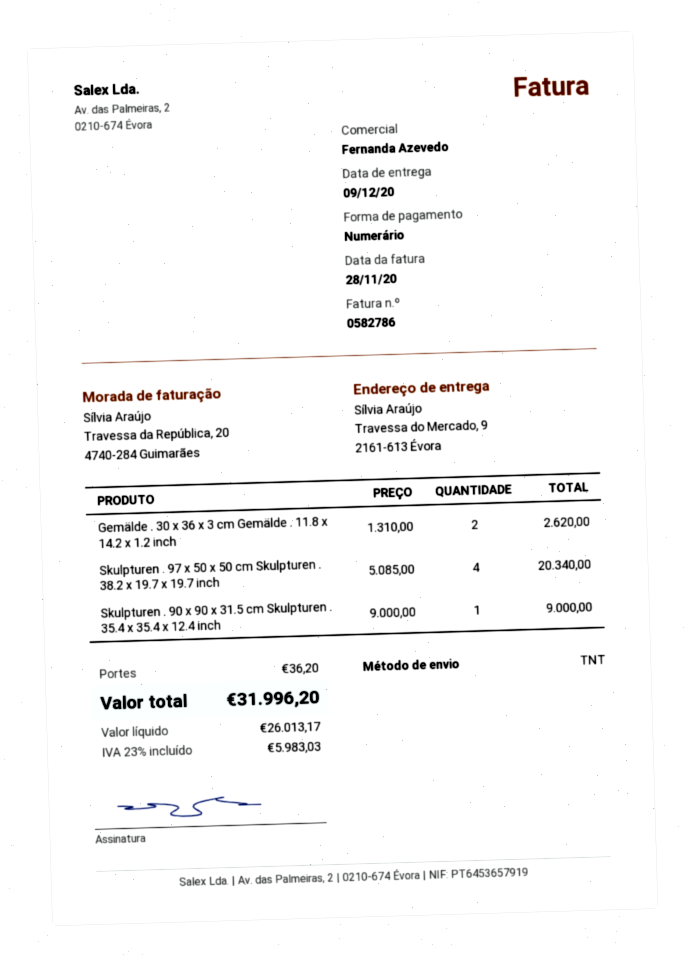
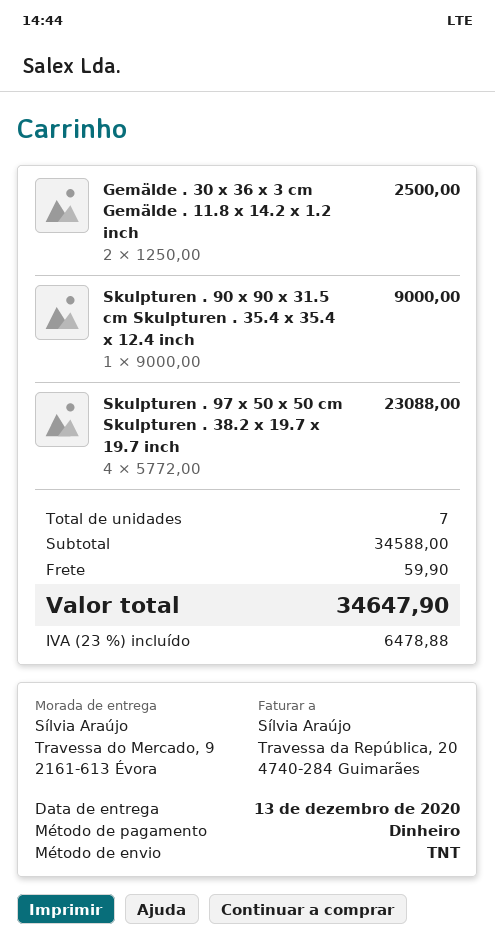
delivery date: 2020-12-09 -> 2020-12-13
Gemälde . 30 x 36 x 3 cm Gemälde . 11.8 x 14.2 x 1.2 inch: 2 x 1310.00 = 2620.00 -> 2 x 1250.00 = 2500.00
Skulpturen . 97 x 50 x 50 cm Skulpturen . 38.2 x 19.7 x 19.7 inch: 4 x 5085.00 = 20340.00 -> 4 x 5772.00 = 23088.00
shipping: 36.20 -> 59.90
tax: 23% = 5983.03 -> 23% = 6478.88
total: 31996.20 -> 34647.90

